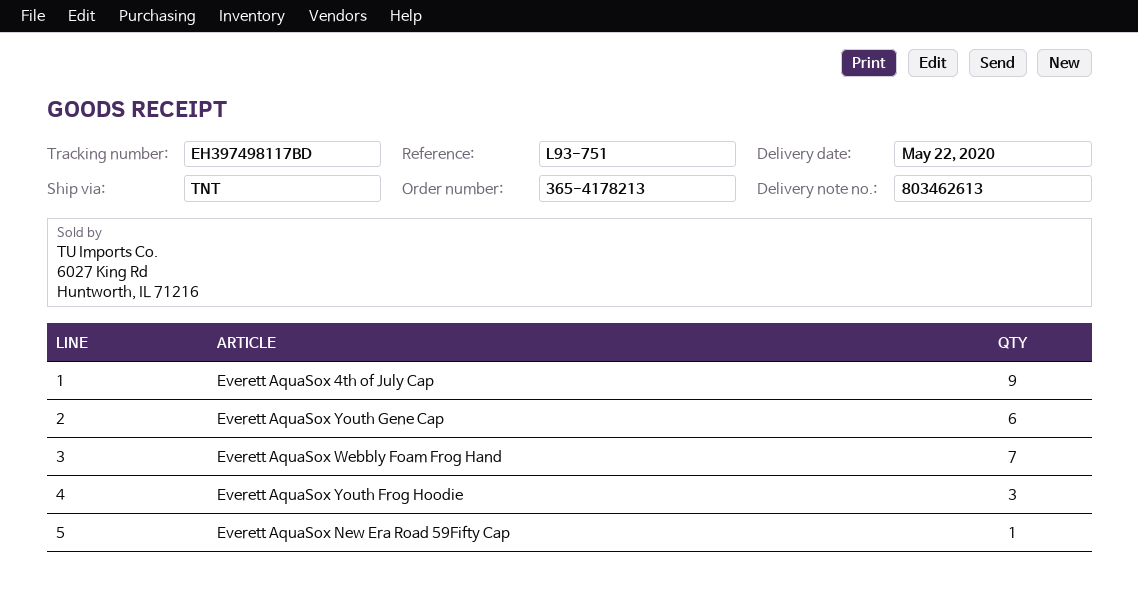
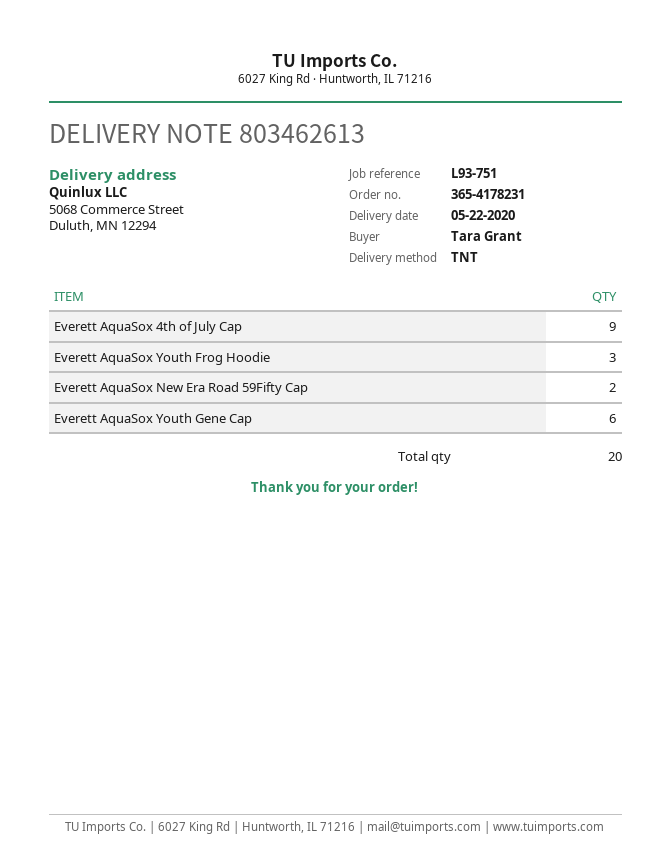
order number: 365-4178213 -> 365-4178231
Everett AquaSox Webbly Foam Frog Hand: 7 -> none
Everett AquaSox New Era Road 59Fifty Cap: 1 -> 2

